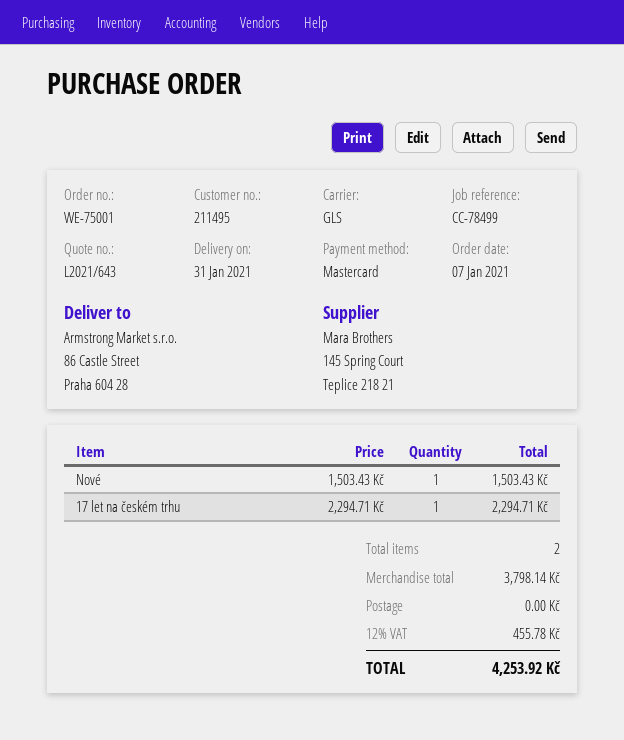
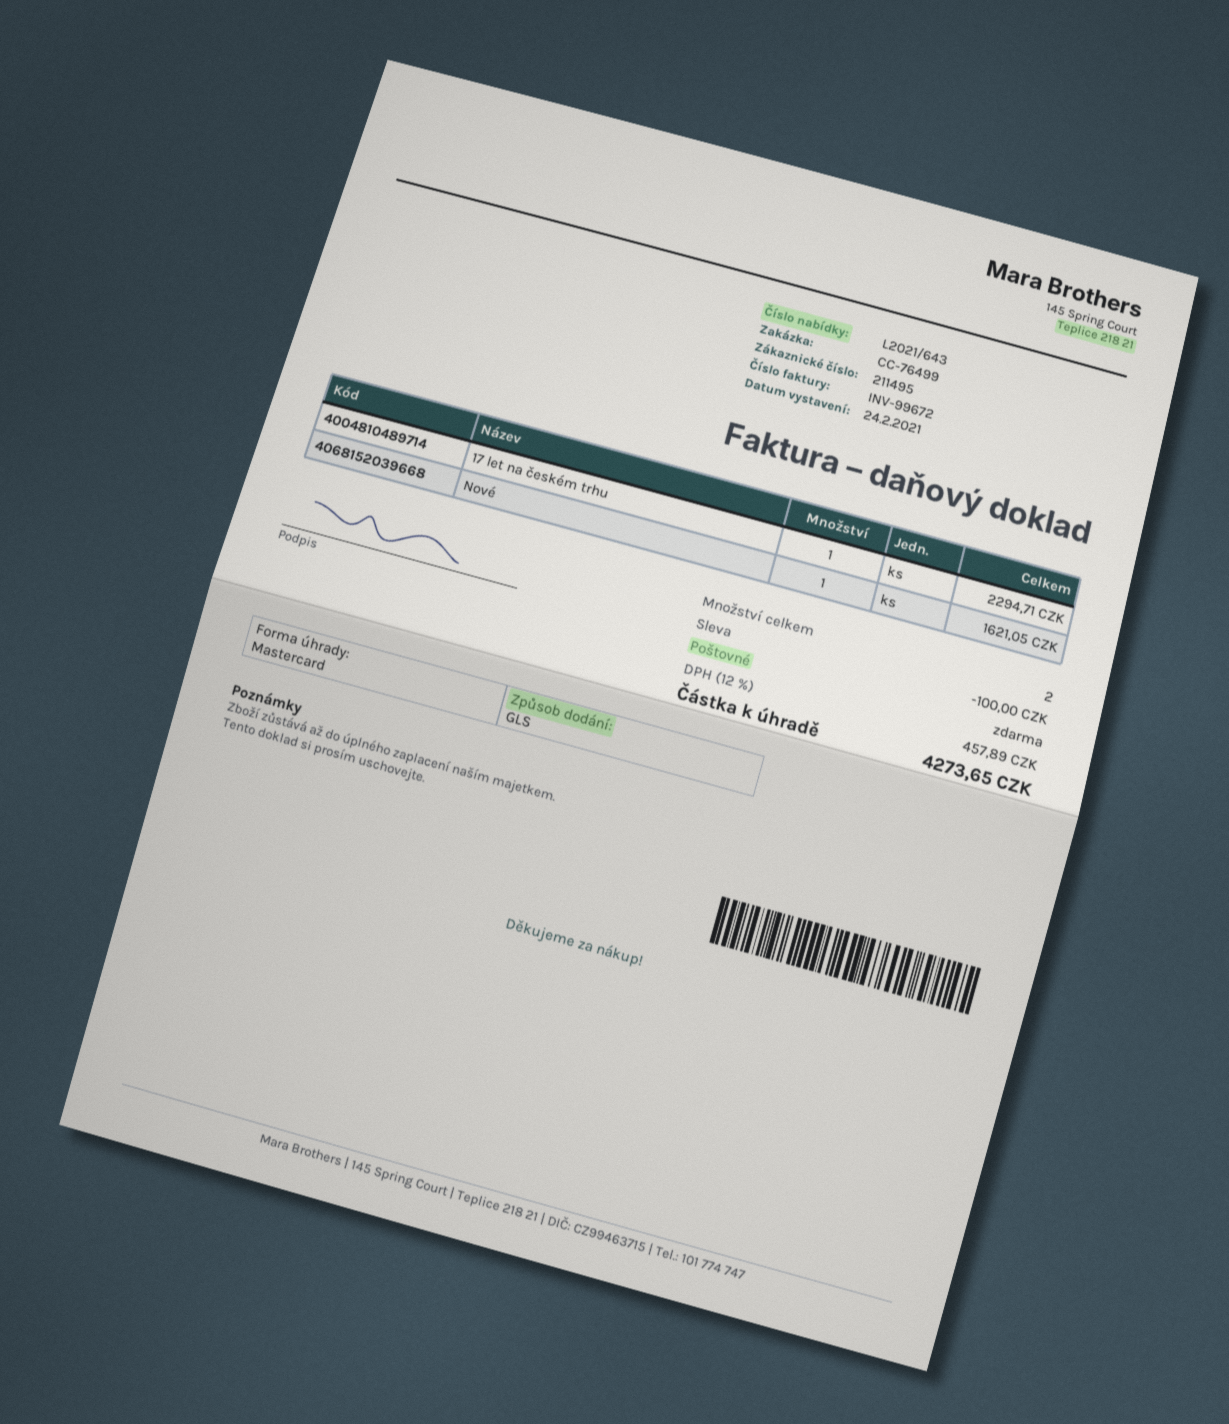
reference: CC-78499 -> CC-76499
Nové: 1 for 1503.43 -> 1 for 1621.05
discount: none -> 100.00
tax: 12% = 455.78 -> 12% = 457.89
total: 4253.92 -> 4273.65

